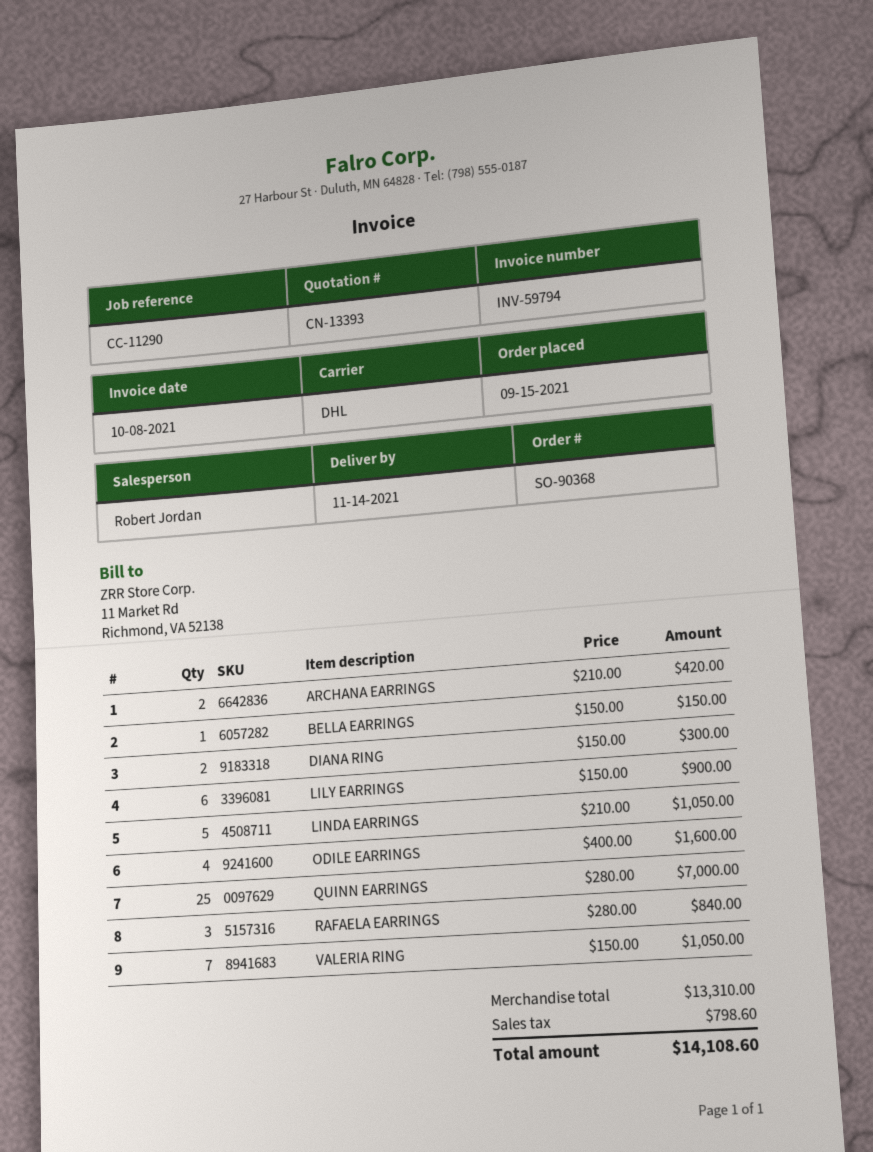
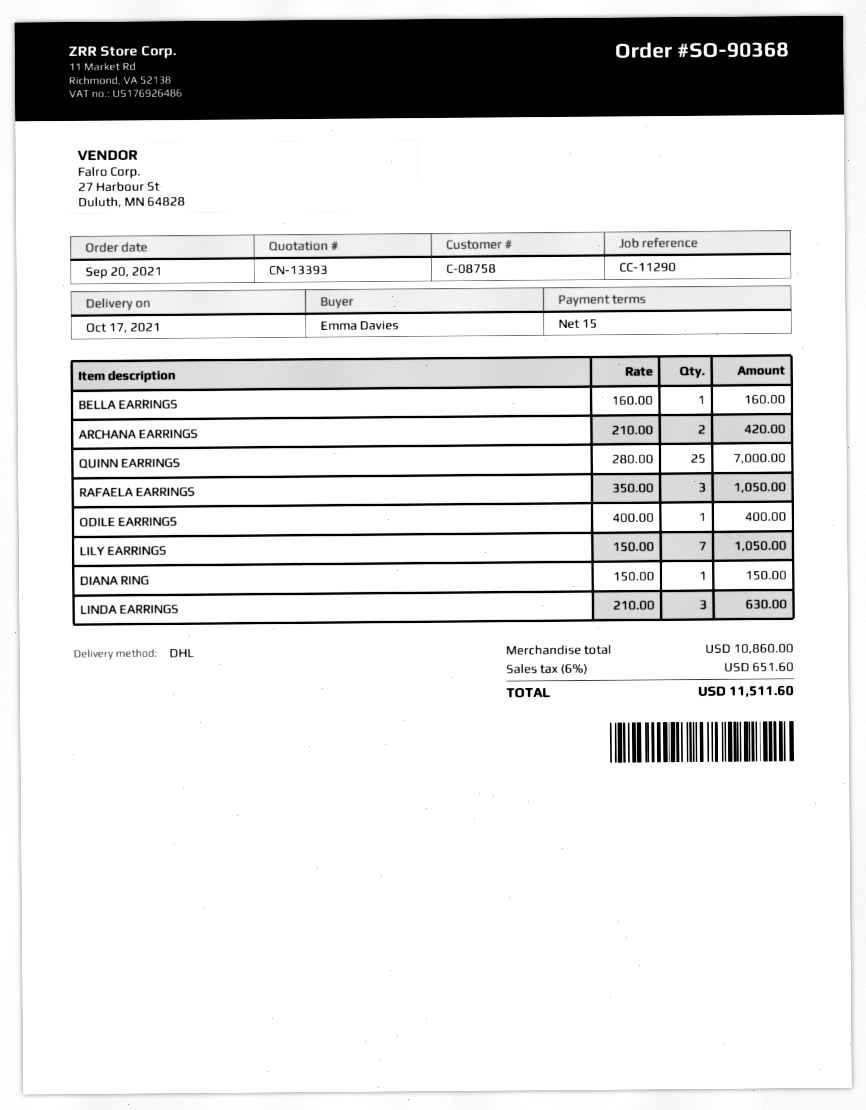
order date: 2021-09-15 -> 2021-09-20
delivery date: 2021-11-14 -> 2021-10-17
BELLA EARRINGS: 1 x 150.00 = 150.00 -> 1 x 160.00 = 160.00
DIANA RING: 2 x 150.00 = 300.00 -> 1 x 150.00 = 150.00
LILY EARRINGS: 6 x 150.00 = 900.00 -> 7 x 150.00 = 1050.00
LINDA EARRINGS: 5 x 210.00 = 1050.00 -> 3 x 210.00 = 630.00
ODILE EARRINGS: 4 x 400.00 = 1600.00 -> 1 x 400.00 = 400.00
RAFAELA EARRINGS: 3 x 280.00 = 840.00 -> 3 x 350.00 = 1050.00
VALERIA RING: 7 x 150.00 = 1050.00 -> none
subtotal: 13310.00 -> 10860.00
tax: 798.60 -> 651.60
total: 14108.60 -> 11511.60

